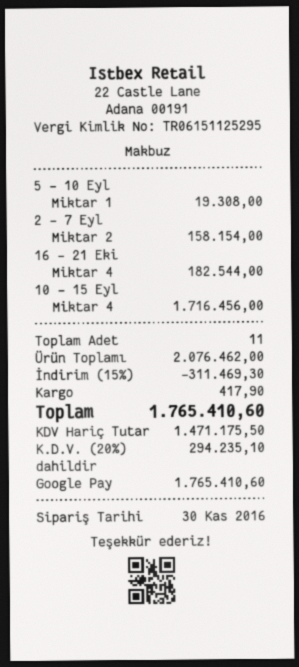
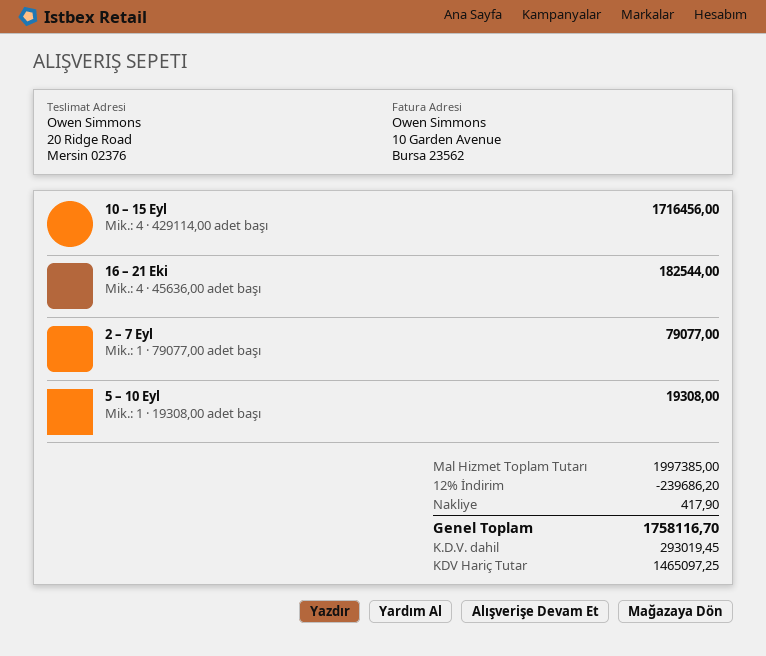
2 – 7 Eyl: 2 for 158154.00 -> 1 for 79077.00
subtotal: 2076462.00 -> 1997385.00
discount: 15% = 311469.30 -> 12% = 239686.20
net: 1471175.50 -> 1465097.25
tax: 294235.10 -> 293019.45
total: 1765410.60 -> 1758116.70

